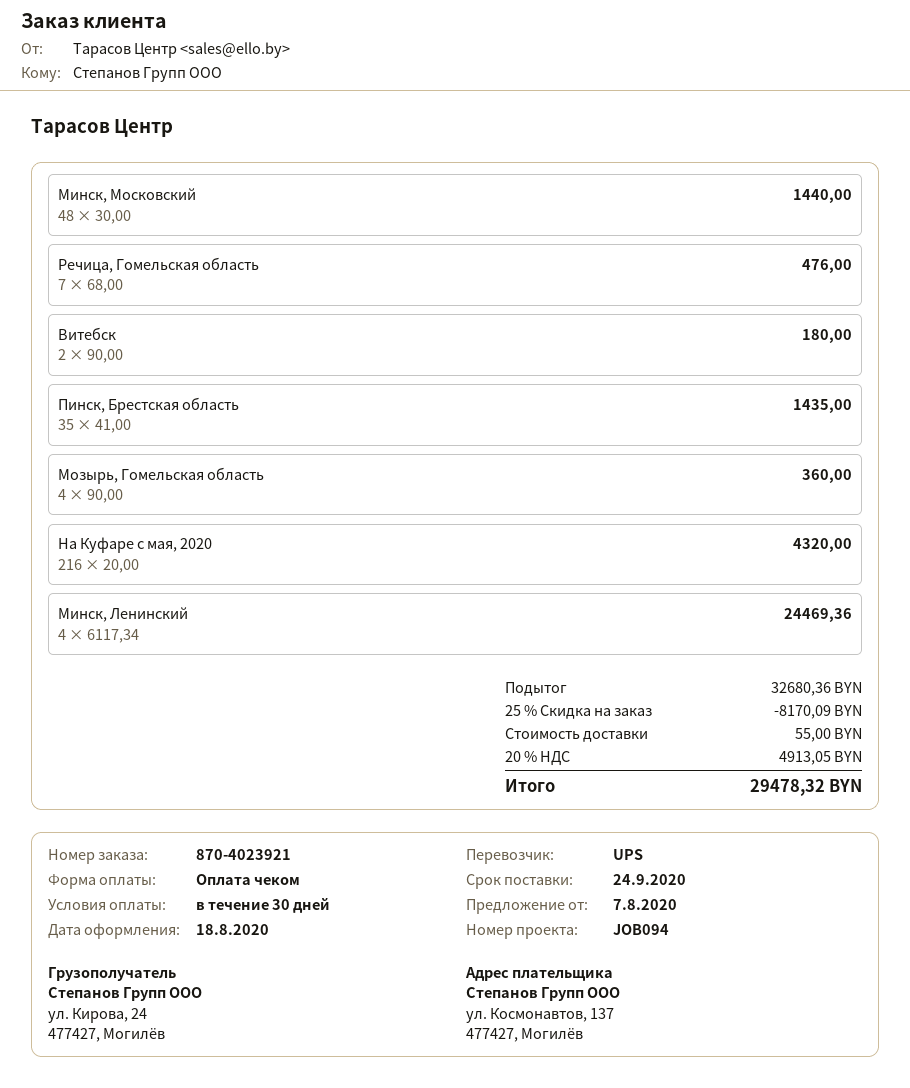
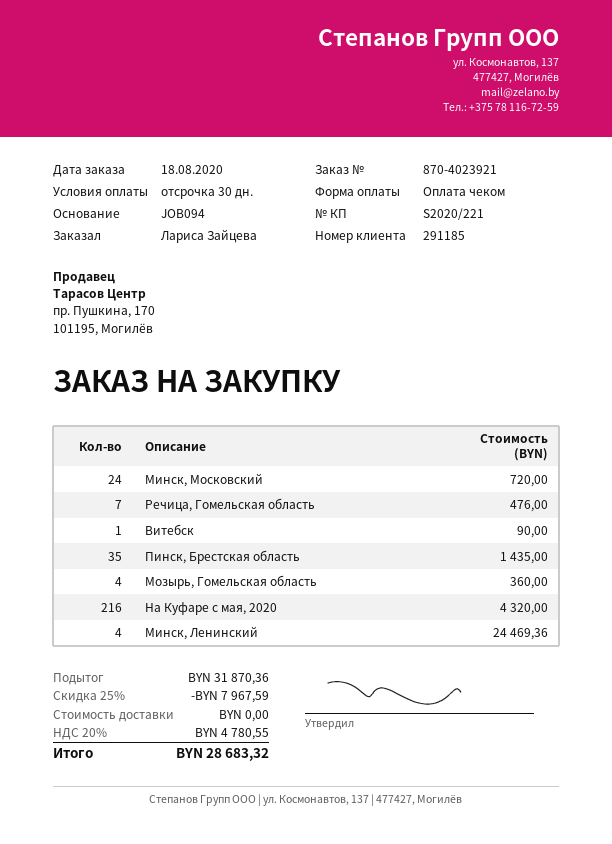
Минск, Московский: 48 for 1440.00 -> 24 for 720.00
Витебск: 2 for 180.00 -> 1 for 90.00
subtotal: 32680.36 -> 31870.36
discount: 25% = 8170.09 -> 25% = 7967.59
shipping: 55.00 -> 0.00
tax: 20% = 4913.05 -> 20% = 4780.55
total: 29478.32 -> 28683.32

